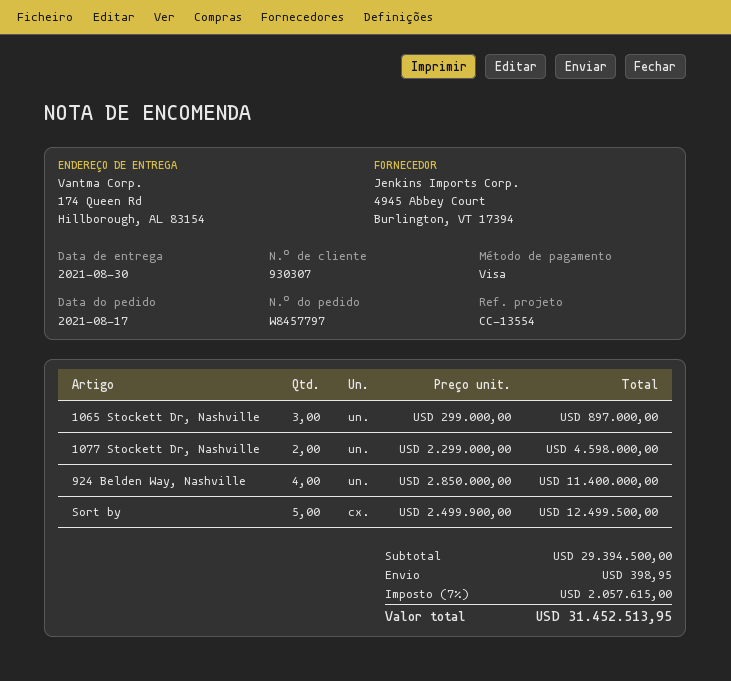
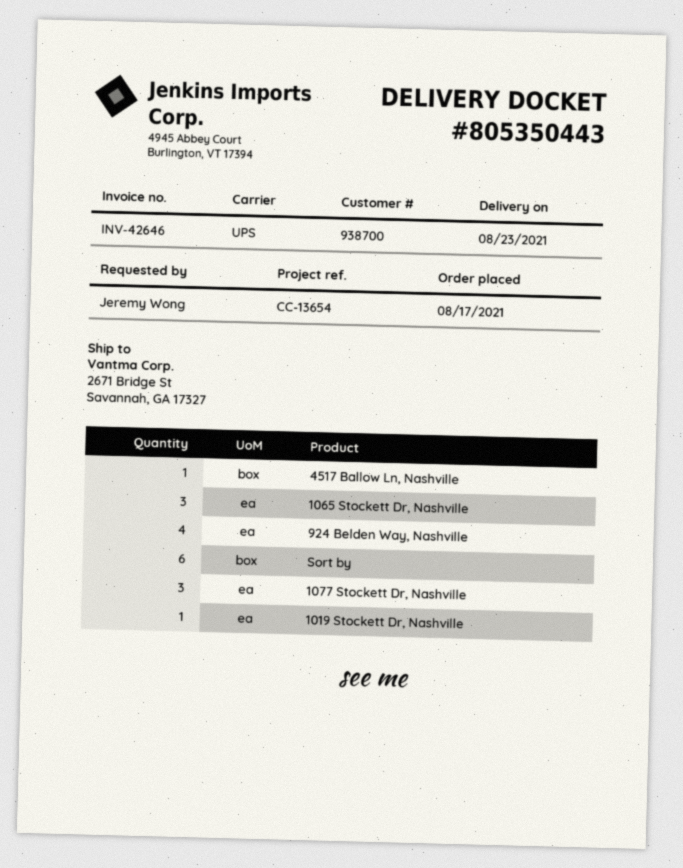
delivery date: 2021-08-30 -> 2021-08-23
customer number: 930307 -> 938700
reference: CC-13554 -> CC-13654
ship to: 174 Queen Rd, Hillborough, AL 83154 -> 2671 Bridge St, Savannah, GA 17327
1077 Stockett Dr, Nashville: 2 -> 3
Sort by: 5 -> 6
4517 Ballow Ln, Nashville: none -> 1
1019 Stockett Dr, Nashville: none -> 1

